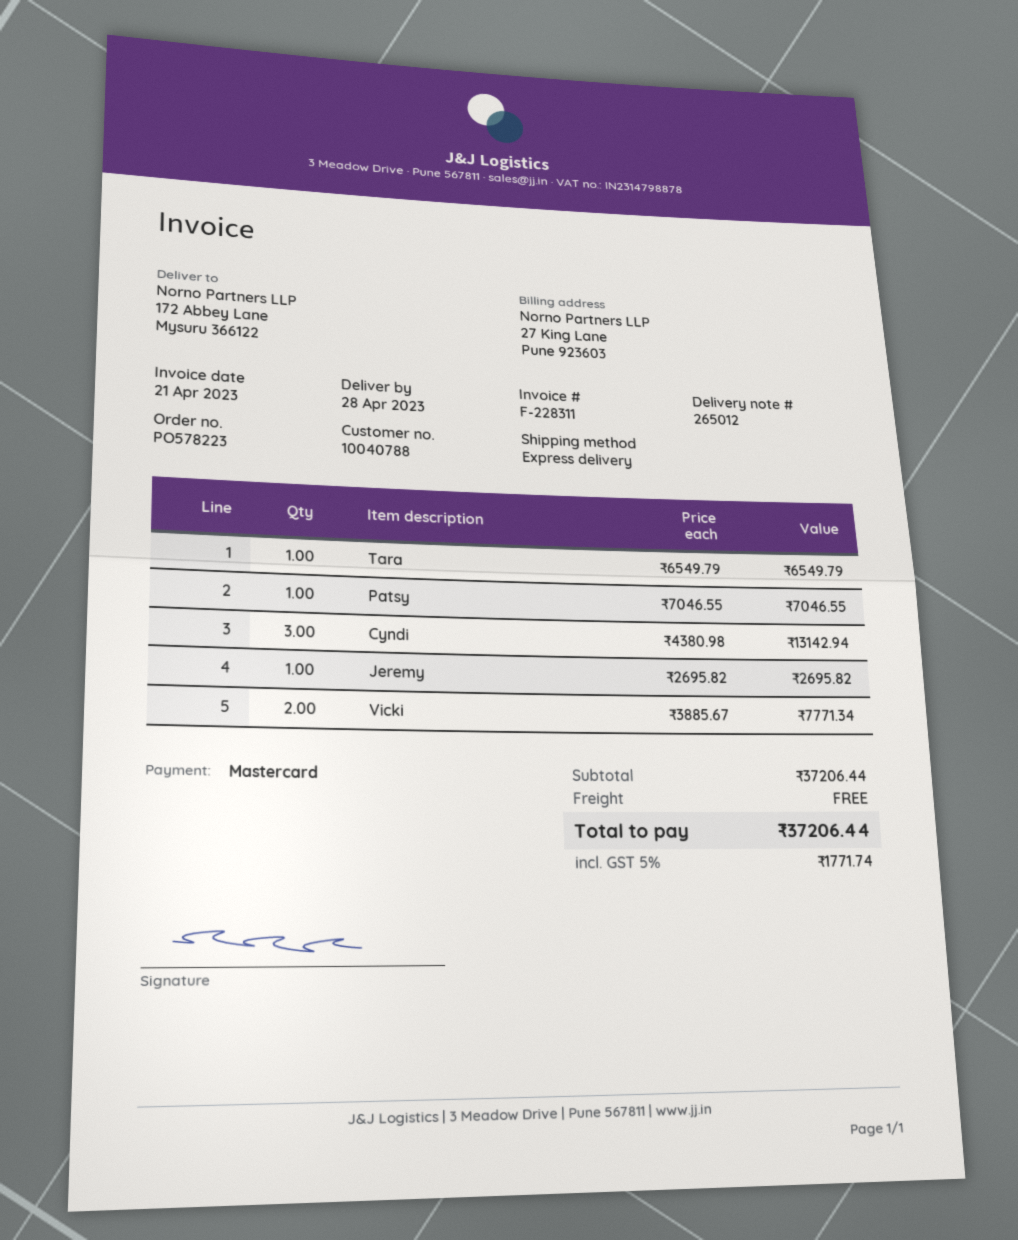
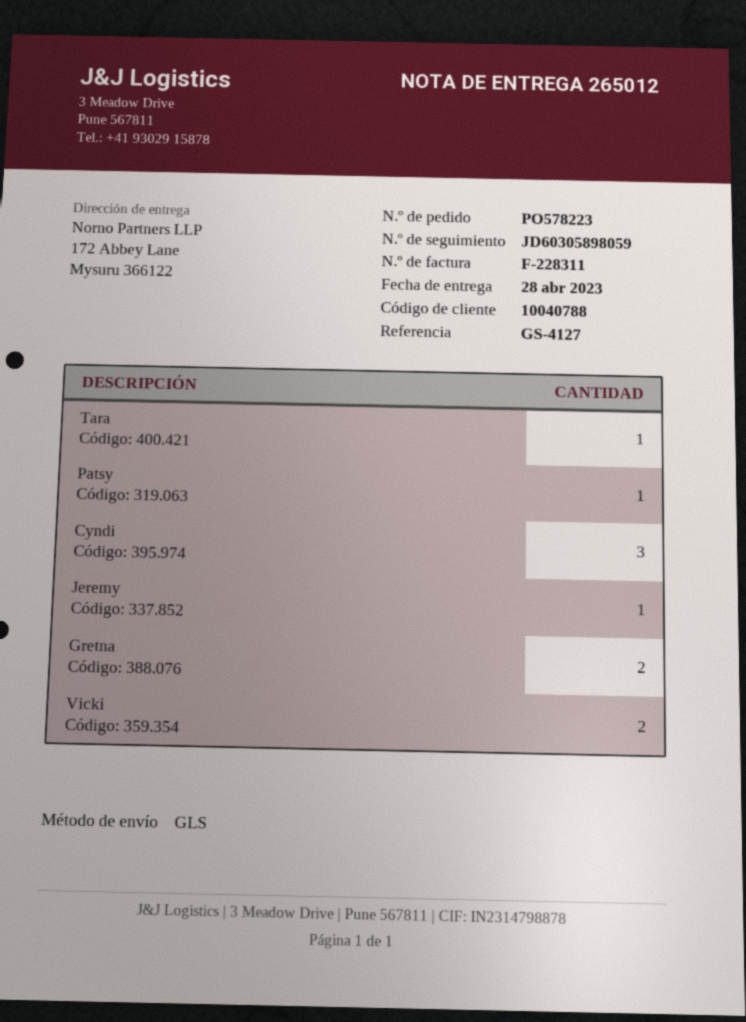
shipping method: express -> GLS
Gretna: none -> 2

